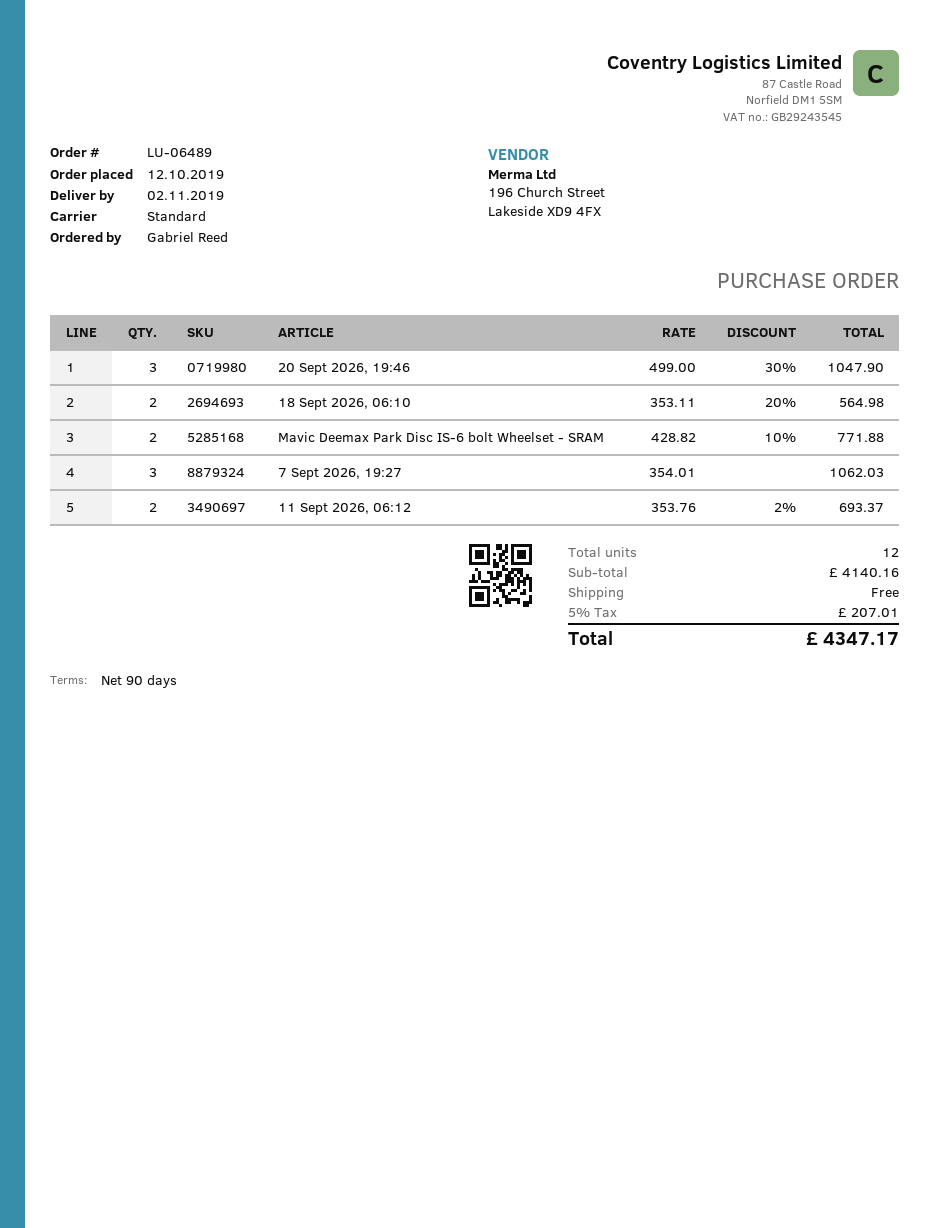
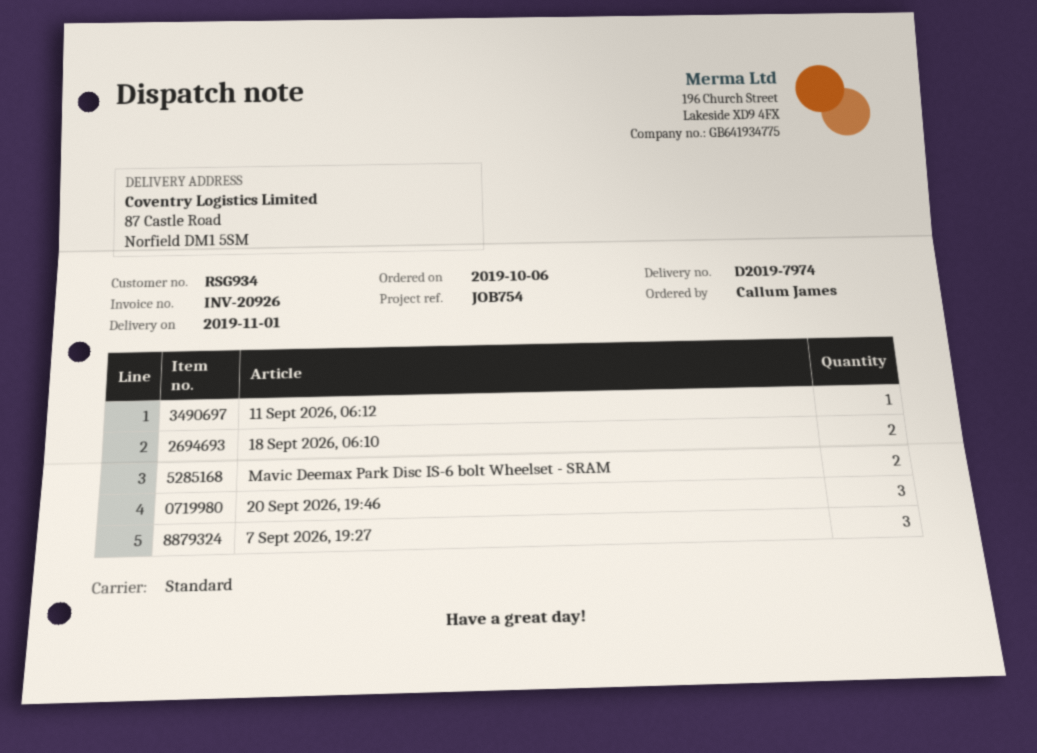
order date: 2019-10-12 -> 2019-10-06
delivery date: 2019-11-02 -> 2019-11-01
ordered by: Gabriel Reed -> Callum James
11 Sept 2026, 06:12: 2 -> 1

